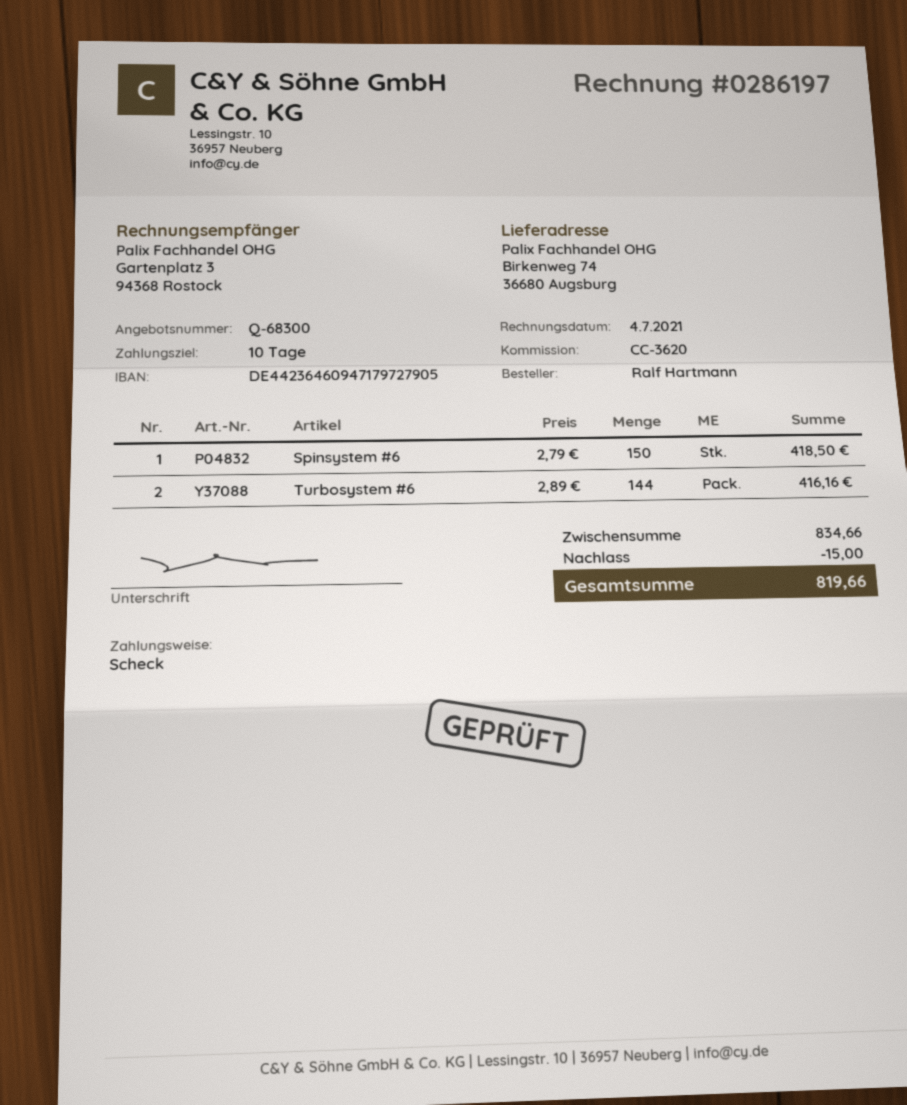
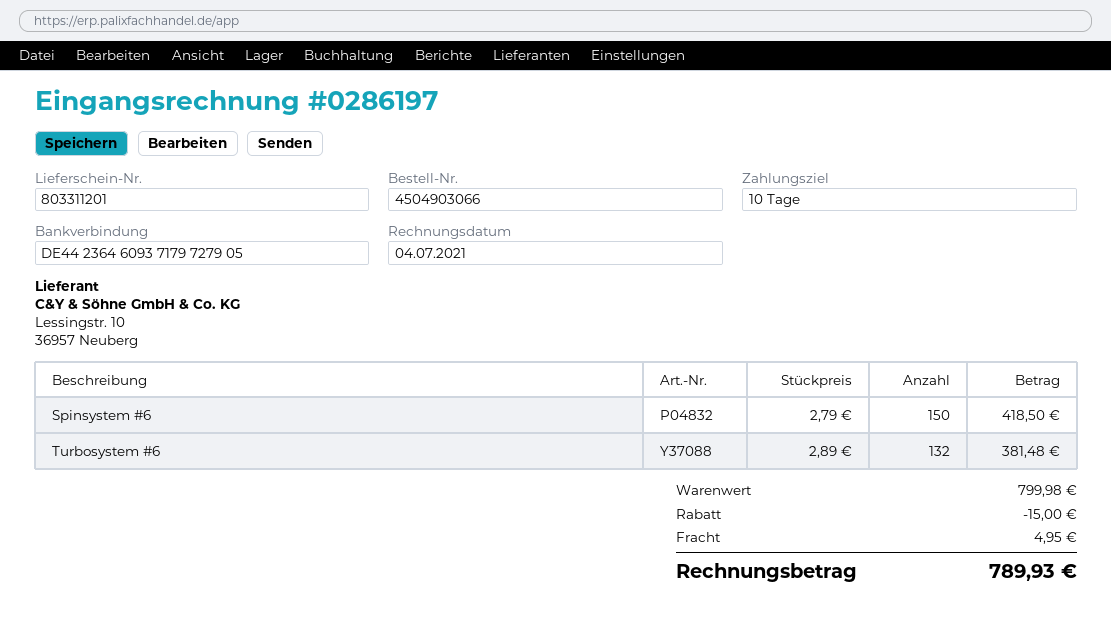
bank account: DE44236460947179727905 -> DE44236460937179727905
Turbosystem #6: 144 x 2.89 = 416.16 -> 132 x 2.89 = 381.48
subtotal: 834.66 -> 799.98
shipping: none -> 4.95
total: 819.66 -> 789.93

